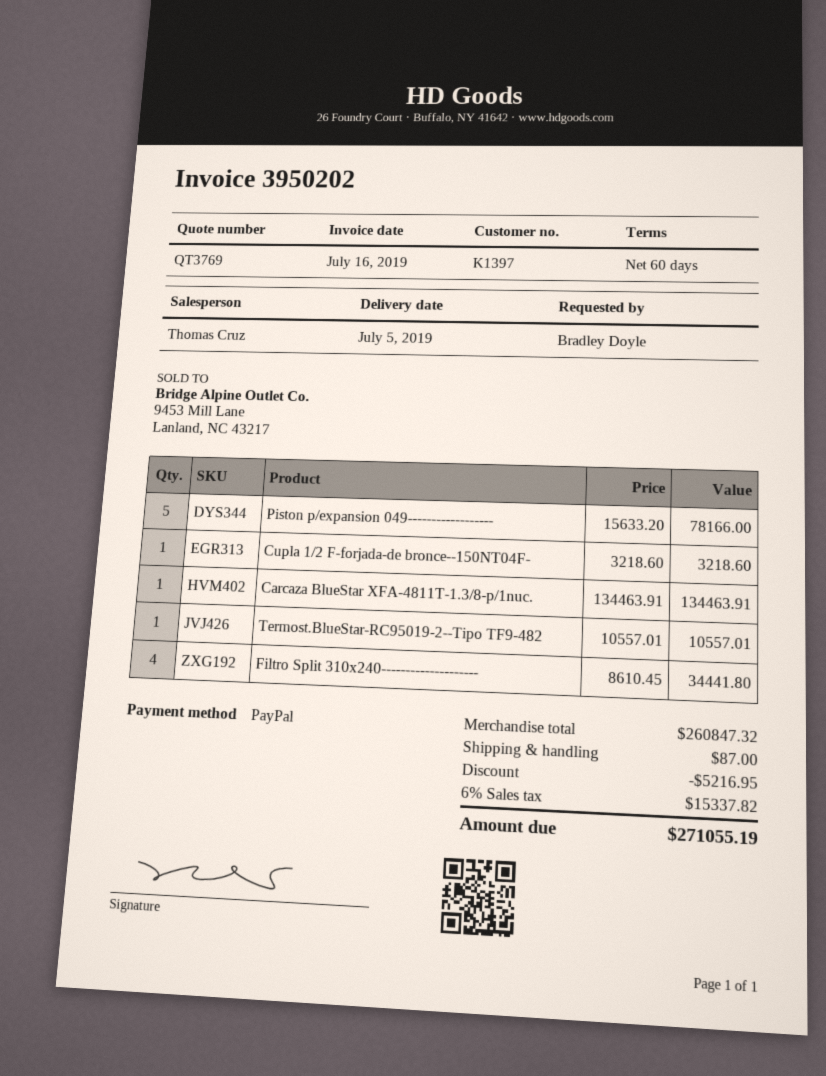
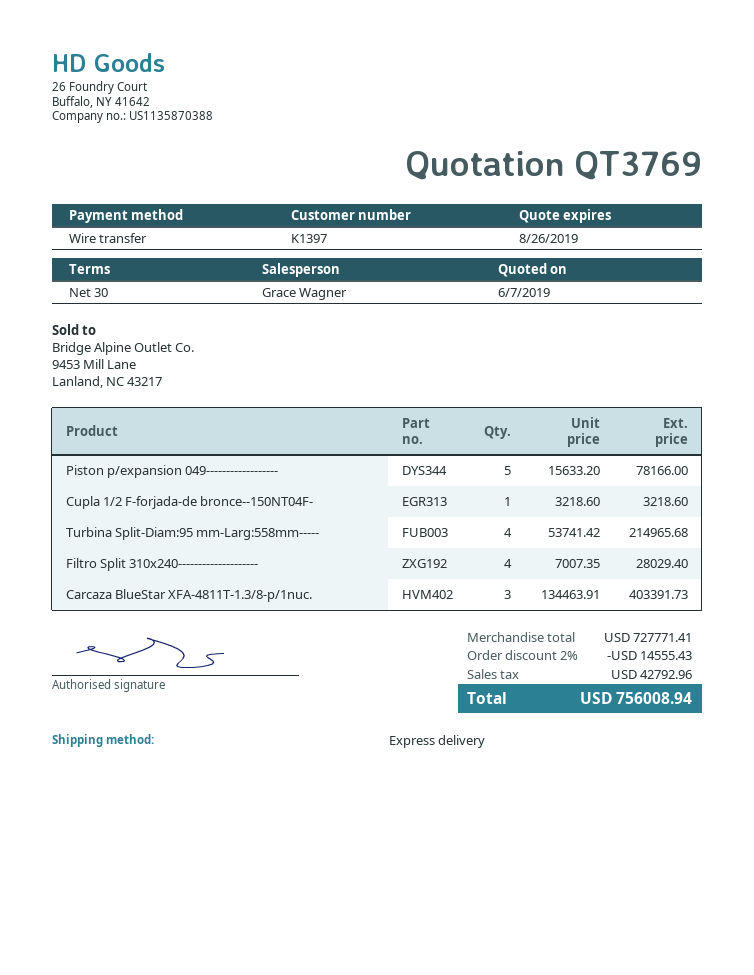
payment terms: 60 days -> 30 days
sales rep: Thomas Cruz -> Grace Wagner
payment method: PayPal -> bank transfer
Carcaza BlueStar XFA-4811T-1.3/8-p/1nuc.: 1 x 134463.91 = 134463.91 -> 3 x 134463.91 = 403391.73
Termost.BlueStar-RC95019-2--Tipo TF9-482: 1 x 10557.01 = 10557.01 -> none
Filtro Split 310x240--------------------: 4 x 8610.45 = 34441.80 -> 4 x 7007.35 = 28029.40
Turbina Split-Diam:95 mm-Larg:558mm-----: none -> 4 x 53741.42 = 214965.68
subtotal: 260847.32 -> 727771.41
discount: 5216.95 -> 14555.43
shipping: 87.00 -> none
tax: 15337.82 -> 42792.96
total: 271055.19 -> 756008.94

